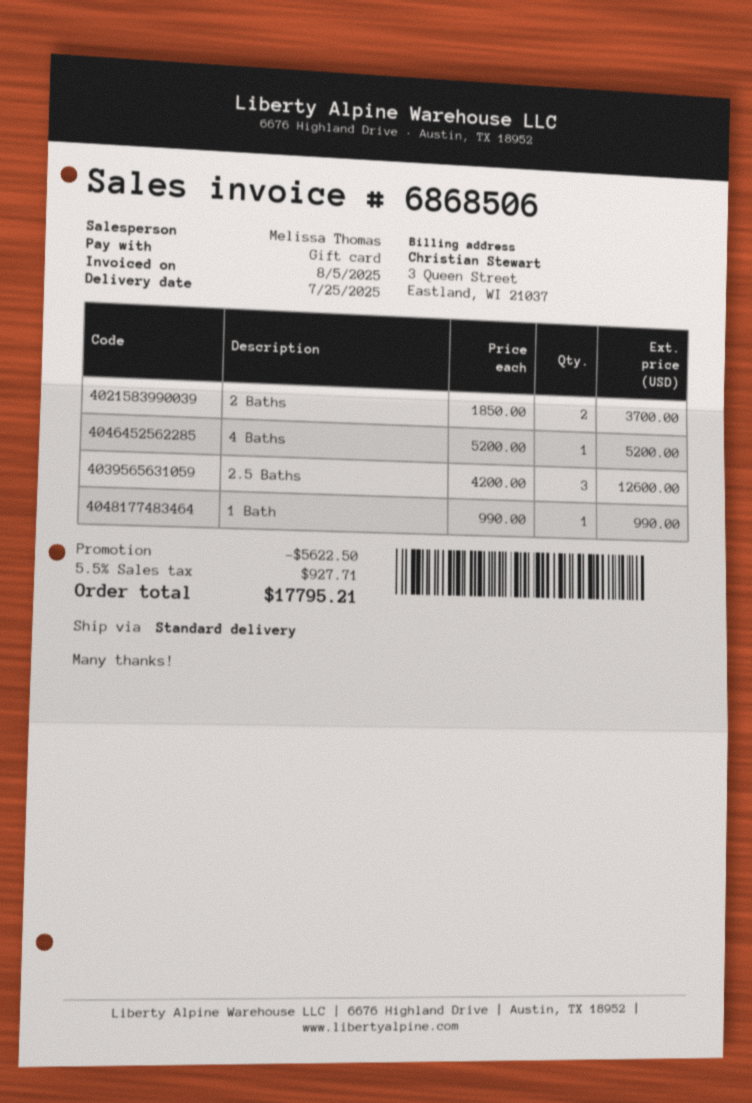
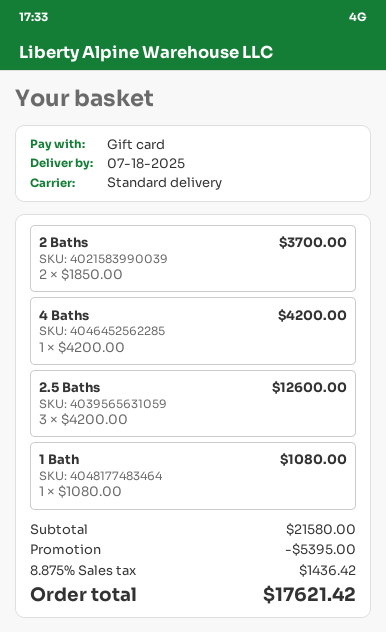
delivery date: 2025-07-25 -> 2025-07-18
4 Baths: 1 x 5200.00 = 5200.00 -> 1 x 4200.00 = 4200.00
1 Bath: 1 x 990.00 = 990.00 -> 1 x 1080.00 = 1080.00
discount: 5622.50 -> 5395.00
tax: 5.5% = 927.71 -> 8.875% = 1436.42
total: 17795.21 -> 17621.42

